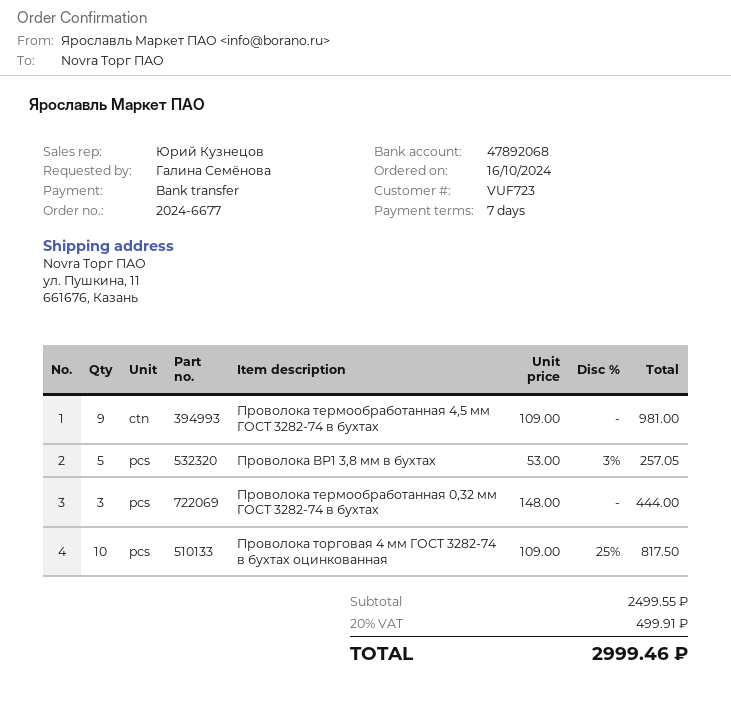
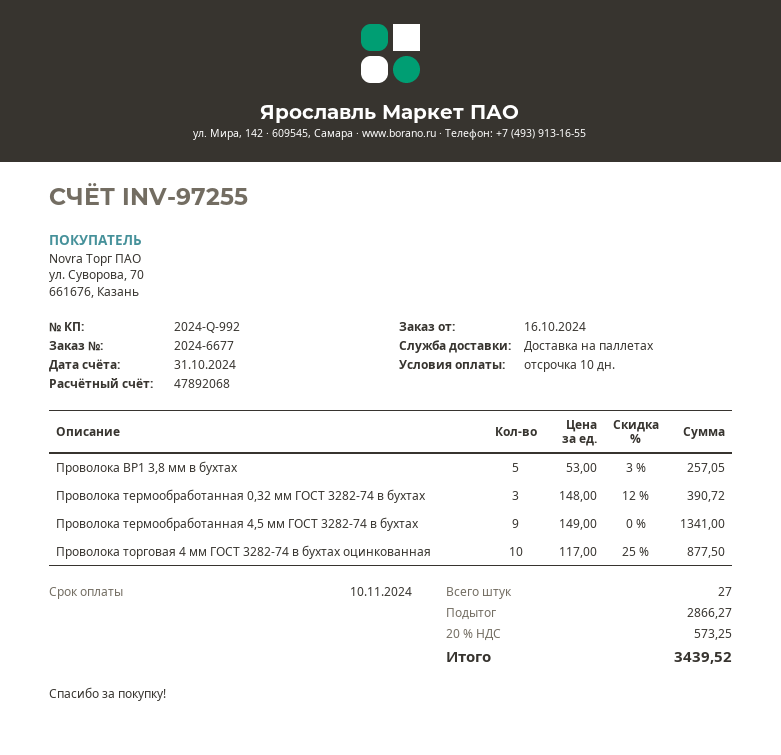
payment terms: 7 days -> 10 days
Проволока термообработанная 4,5 мм ГОСТ 3282-74 в бухтах: 9 x 109.00 = 981.00 -> 9 x 149.00 = 1341.00
Проволока термообработанная 0,32 мм ГОСТ 3282-74 в бухтах: 3 x 148.00 = 444.00 -> 3 x 148.00 - 12% = 390.72
Проволока торговая 4 мм ГОСТ 3282-74 в бухтах оцинкованная: 10 x 109.00 - 25% = 817.50 -> 10 x 117.00 - 25% = 877.50
subtotal: 2499.55 -> 2866.27
tax: 20% = 499.91 -> 20% = 573.25
total: 2999.46 -> 3439.52

